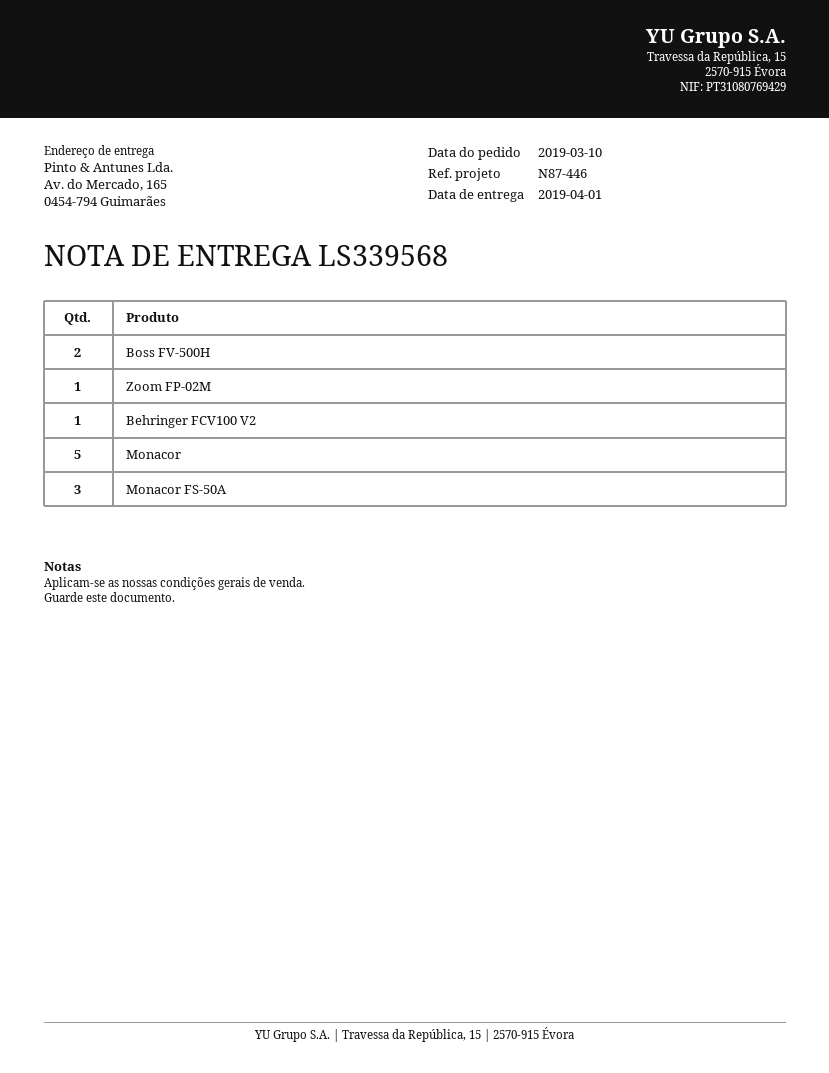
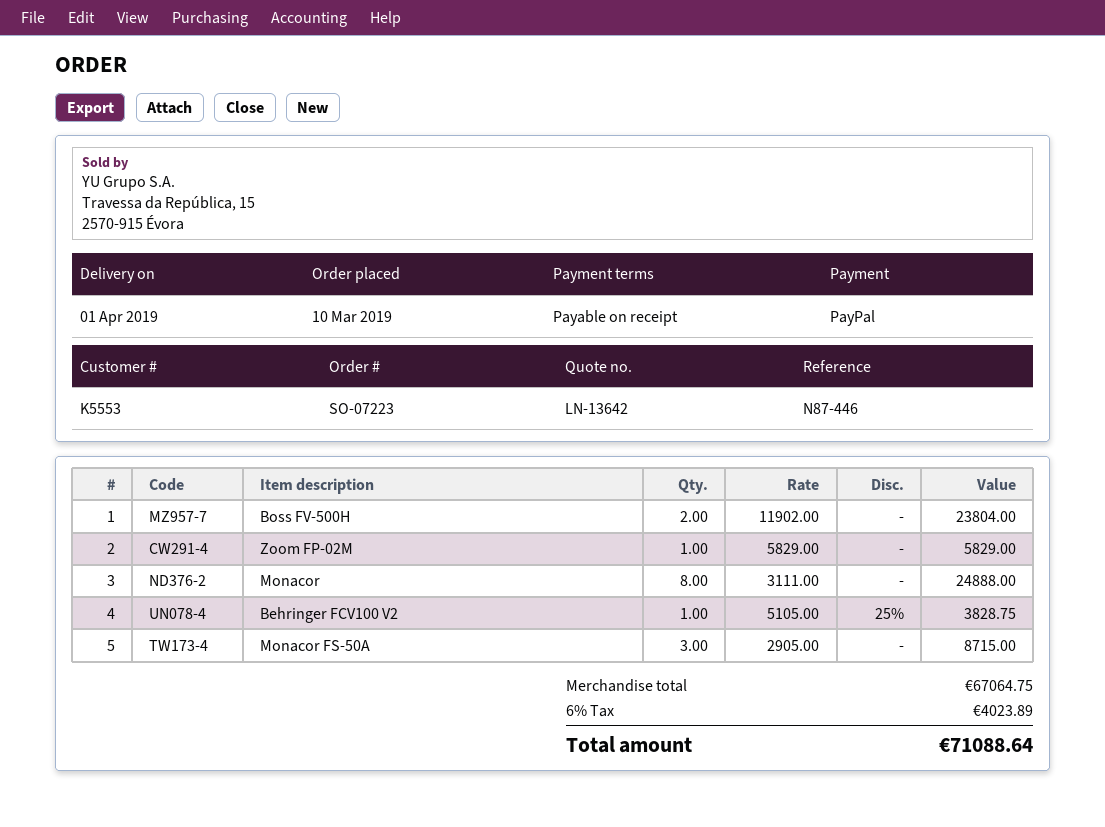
Monacor: 5 -> 8

